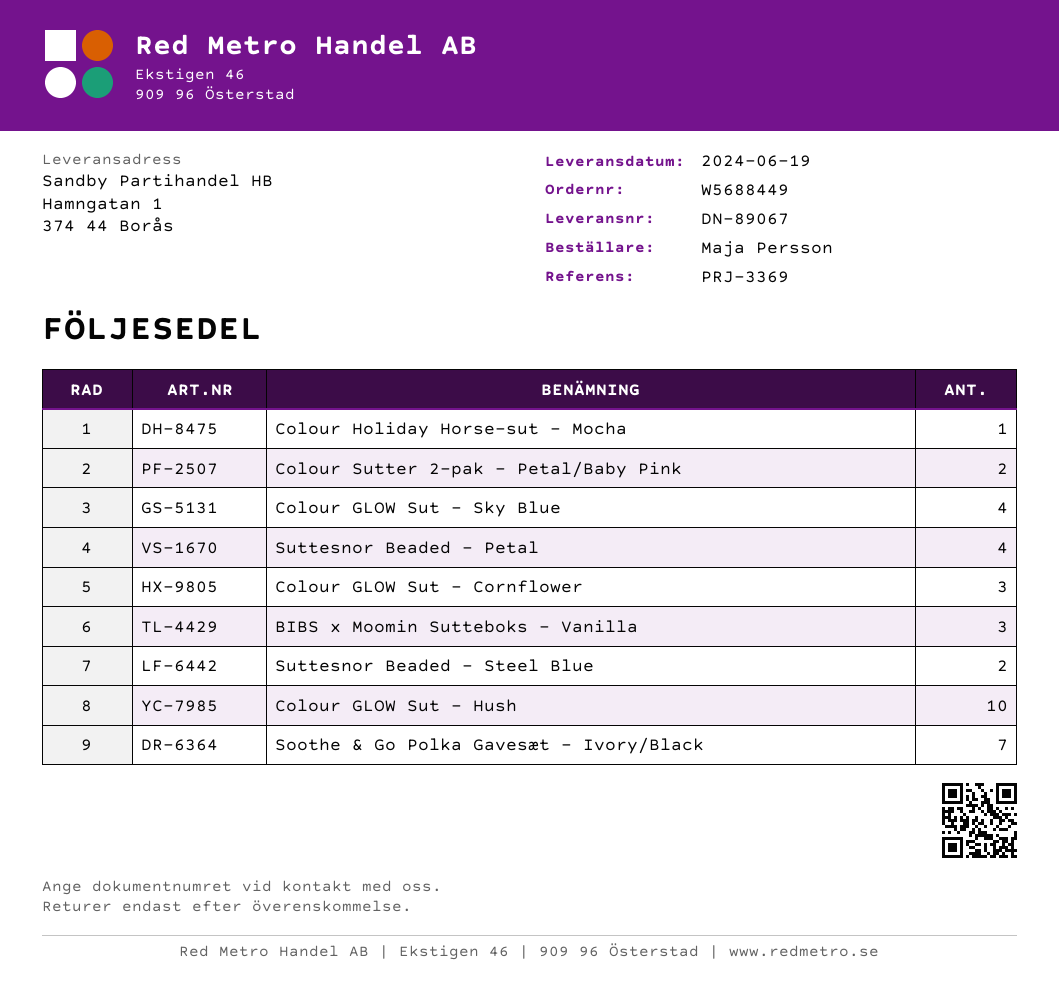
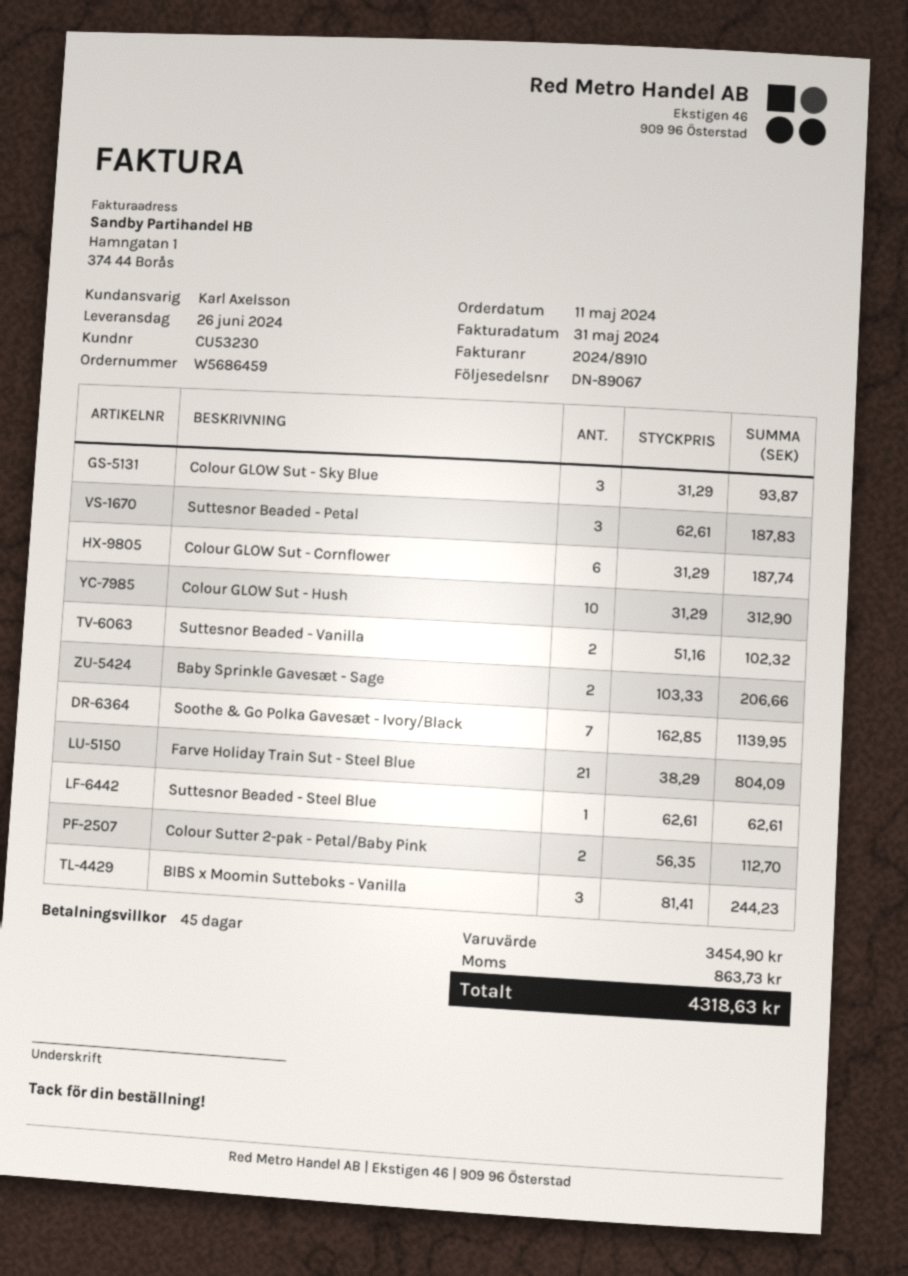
order number: W5688449 -> W5686459
delivery date: 2024-06-19 -> 2024-06-26
Colour Holiday Horse-sut - Mocha: 1 -> none
Colour GLOW Sut - Sky Blue: 4 -> 3
Suttesnor Beaded - Petal: 4 -> 3
Colour GLOW Sut - Cornflower: 3 -> 6
Suttesnor Beaded - Steel Blue: 2 -> 1
Suttesnor Beaded - Vanilla: none -> 2
Baby Sprinkle Gavesæt - Sage: none -> 2
Farve Holiday Train Sut - Steel Blue: none -> 21

